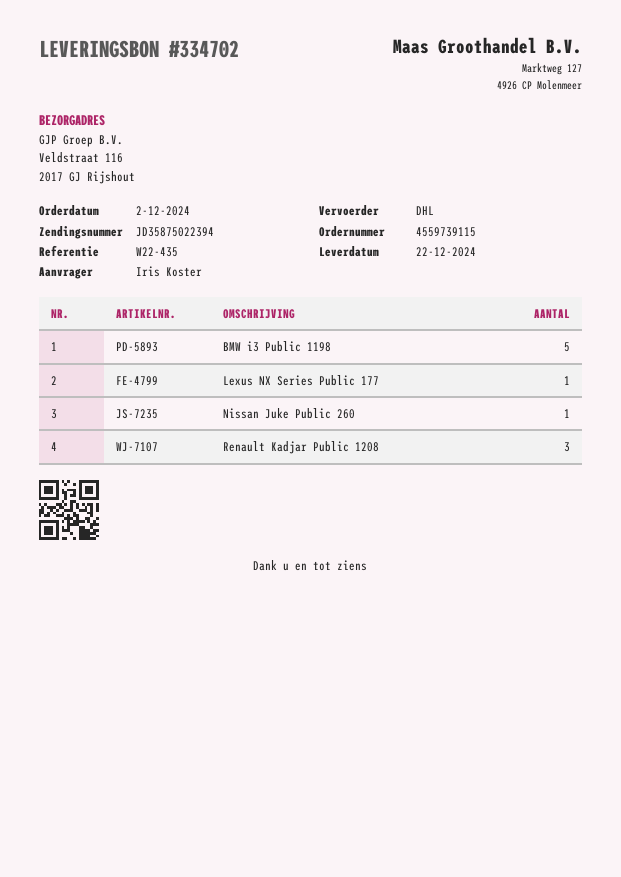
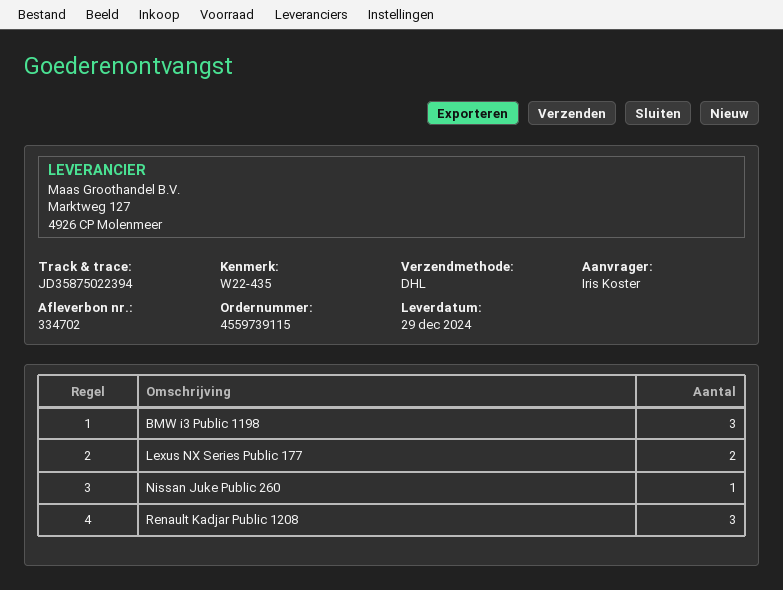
delivery date: 2024-12-22 -> 2024-12-29
BMW i3 Public 1198: 5 -> 3
Lexus NX Series Public 177: 1 -> 2

